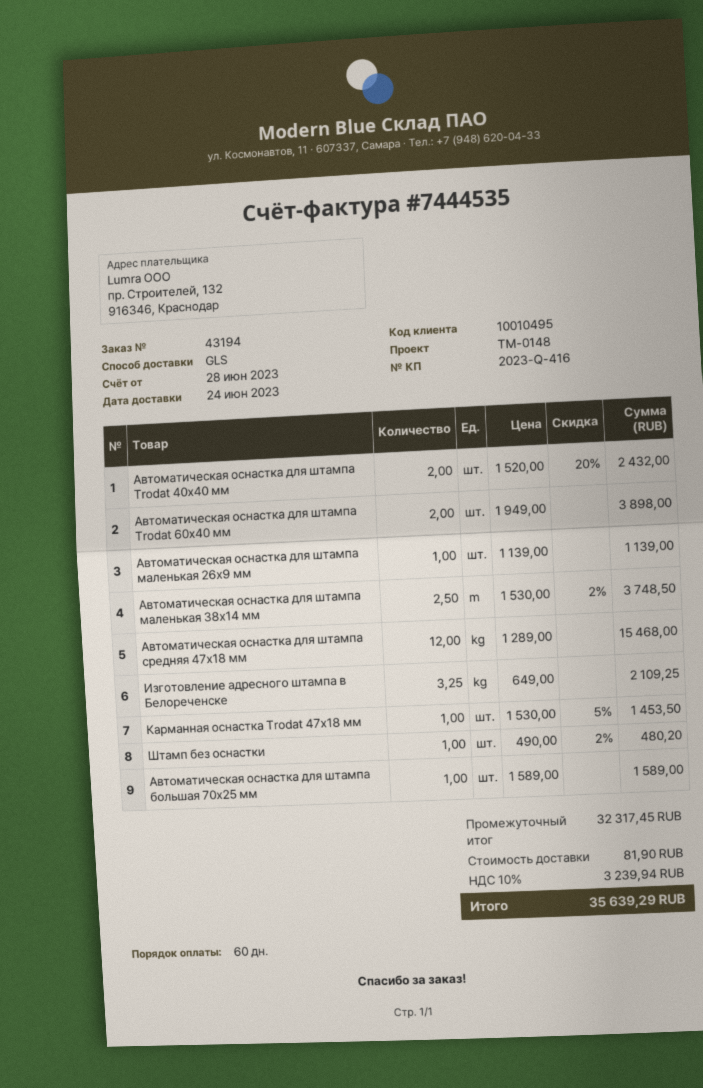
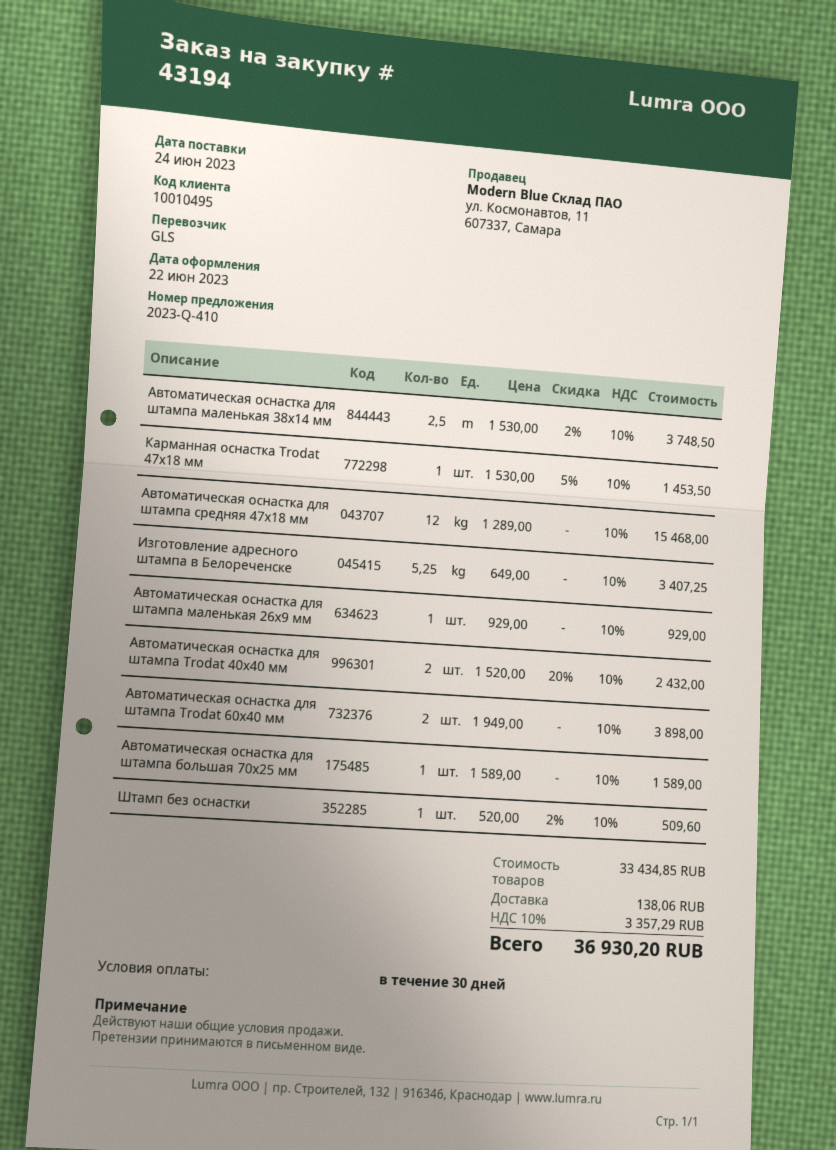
quote number: 2023-Q-416 -> 2023-Q-410
payment terms: 60 days -> 30 days
Автоматическая оснастка для штампа маленькая 26х9 мм: 1 x 1139.00 = 1139.00 -> 1 x 929.00 = 929.00
Изготовление адресного штампа в Белореченске: 3.25 x 649.00 = 2109.25 -> 5.25 x 649.00 = 3407.25
Штамп без оснастки: 1 x 490.00 - 2% = 480.20 -> 1 x 520.00 - 2% = 509.60
subtotal: 32317.45 -> 33434.85
shipping: 81.90 -> 138.06
tax: 10% = 3239.94 -> 10% = 3357.29
total: 35639.29 -> 36930.20

